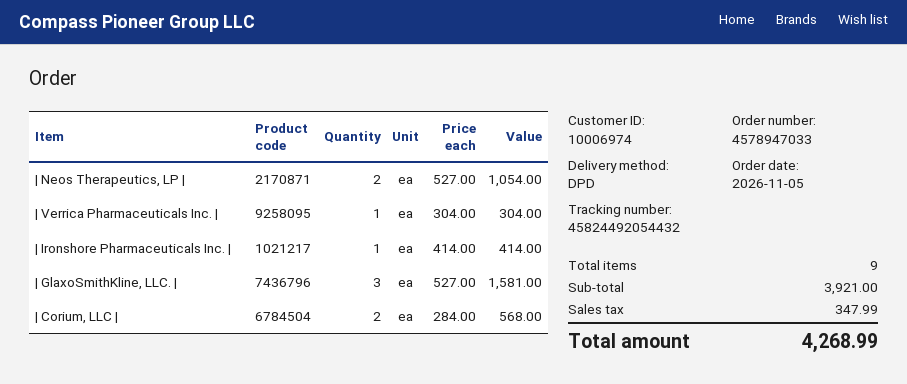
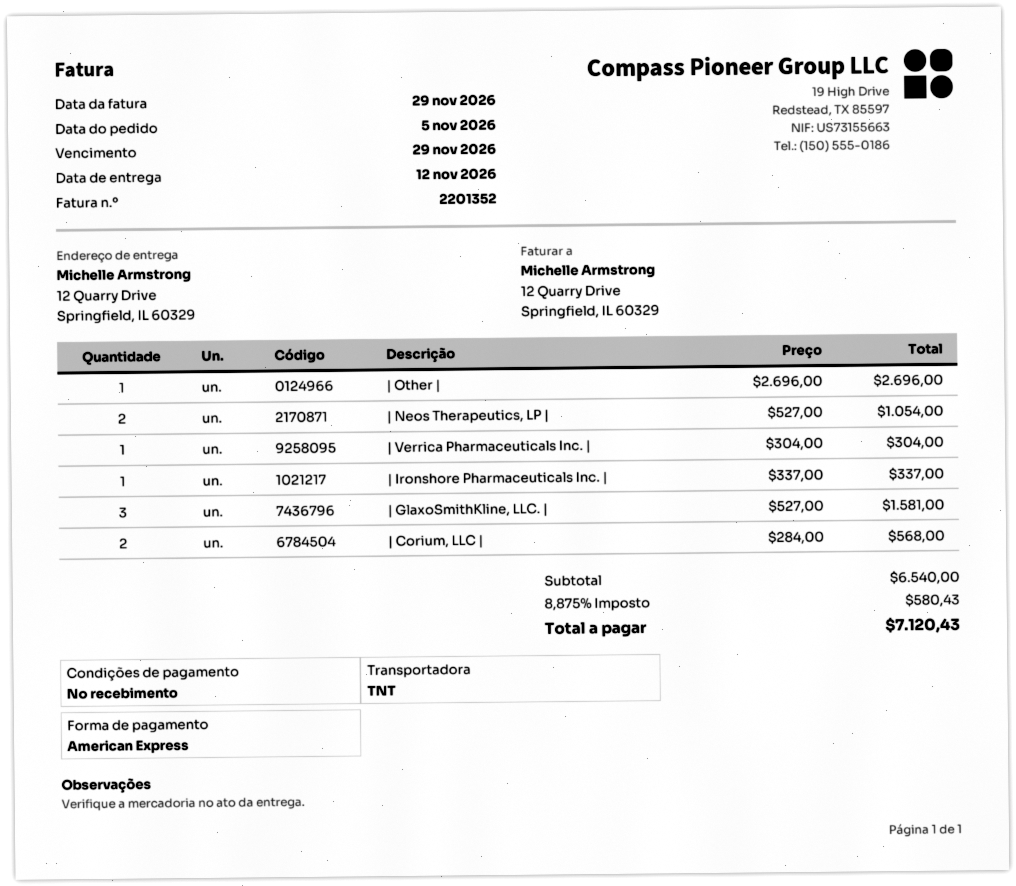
shipping method: DPD -> TNT
| Ironshore Pharmaceuticals Inc. |: 1 x 414.00 = 414.00 -> 1 x 337.00 = 337.00
| Other |: none -> 1 x 2696.00 = 2696.00
subtotal: 3921.00 -> 6540.00
tax: 347.99 -> 580.43
total: 4268.99 -> 7120.43

